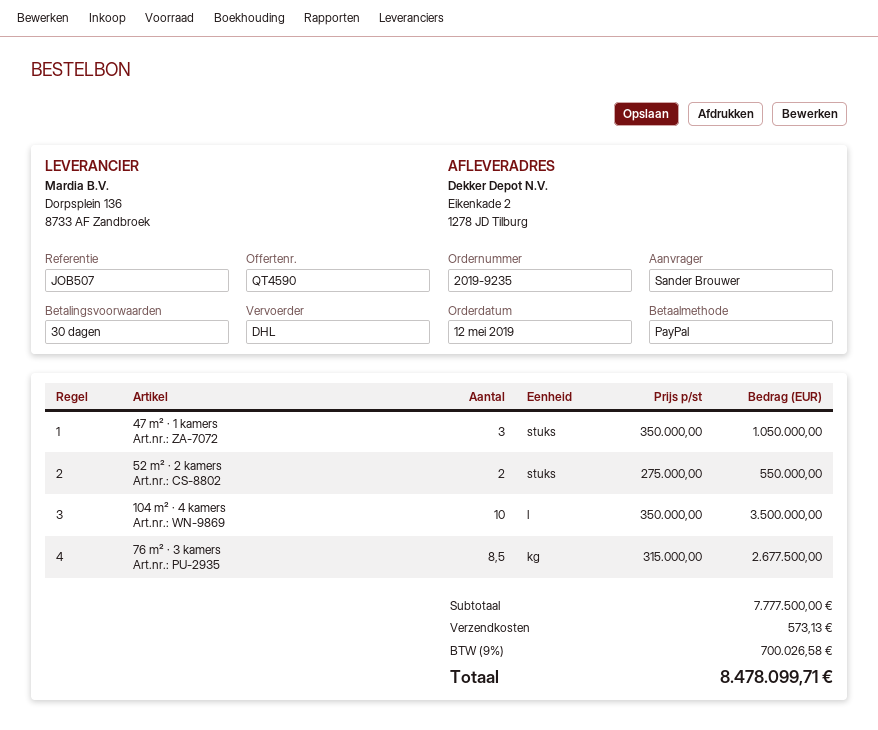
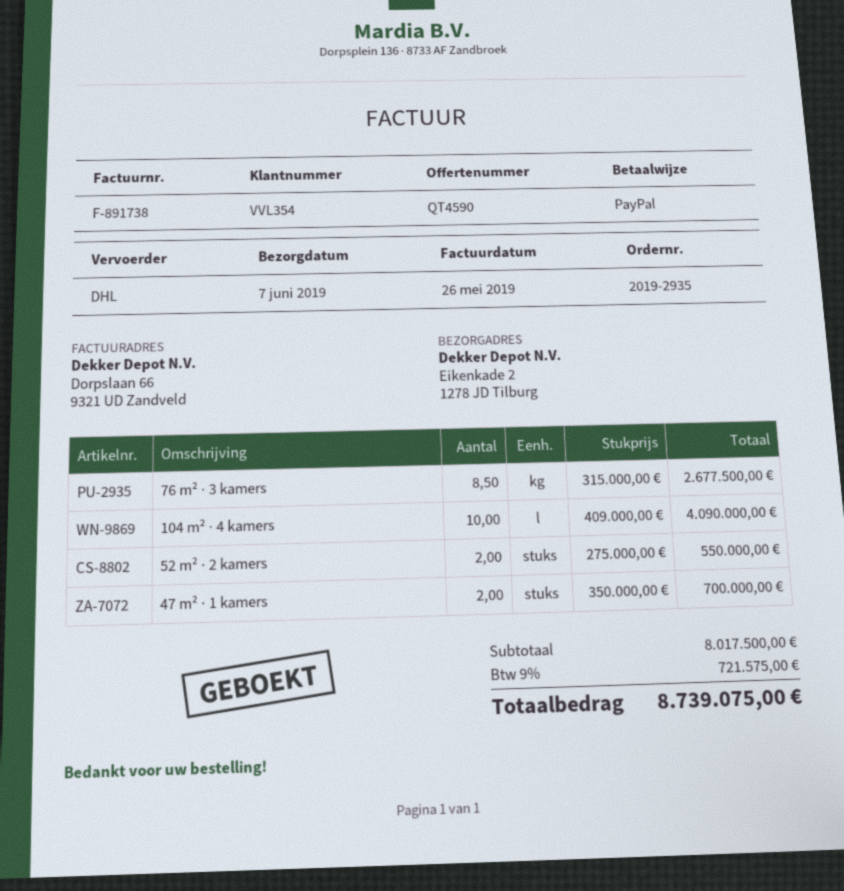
order number: 2019-9235 -> 2019-2935
47 m² · 1 kamers: 3 x 350000.00 = 1050000.00 -> 2 x 350000.00 = 700000.00
104 m² · 4 kamers: 10 x 350000.00 = 3500000.00 -> 10 x 409000.00 = 4090000.00
subtotal: 7777500.00 -> 8017500.00
shipping: 573.13 -> none
tax: 9% = 700026.58 -> 9% = 721575.00
total: 8478099.71 -> 8739075.00

